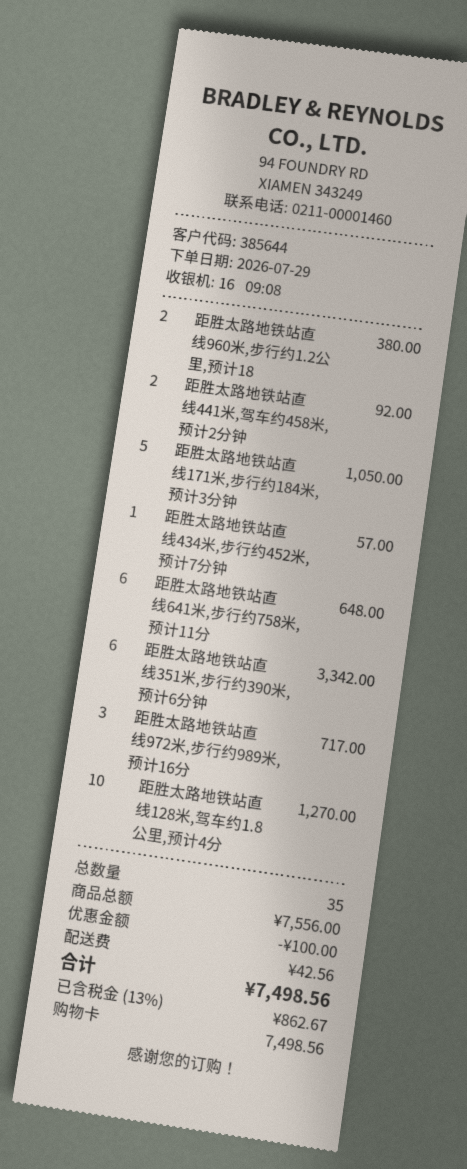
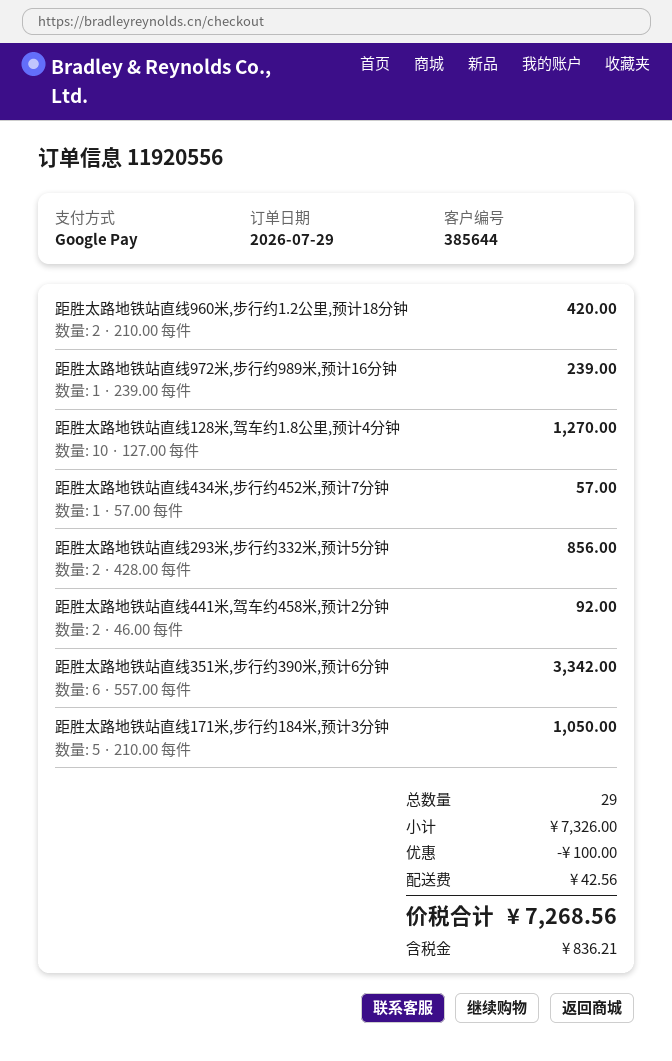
payment method: gift card -> Google Pay
距胜太路地铁站直线960米,步行约1.2公里,预计18: 2 for 380.00 -> 2 for 420.00
距胜太路地铁站直线641米,步行约758米,预计11分: 6 for 648.00 -> none
距胜太路地铁站直线972米,步行约989米,预计16分: 3 for 717.00 -> 1 for 239.00
距胜太路地铁站直线293米,步行约332米,预计5分钟: none -> 2 for 856.00
total quantity: 35 -> 29
subtotal: 7556.00 -> 7326.00
tax: 862.67 -> 836.21
total: 7498.56 -> 7268.56

